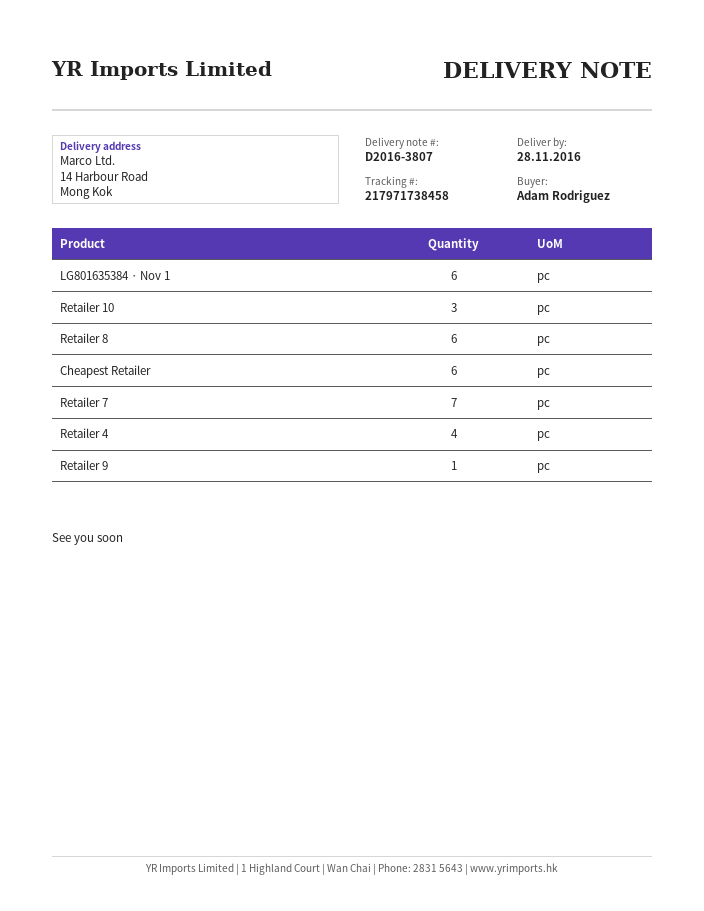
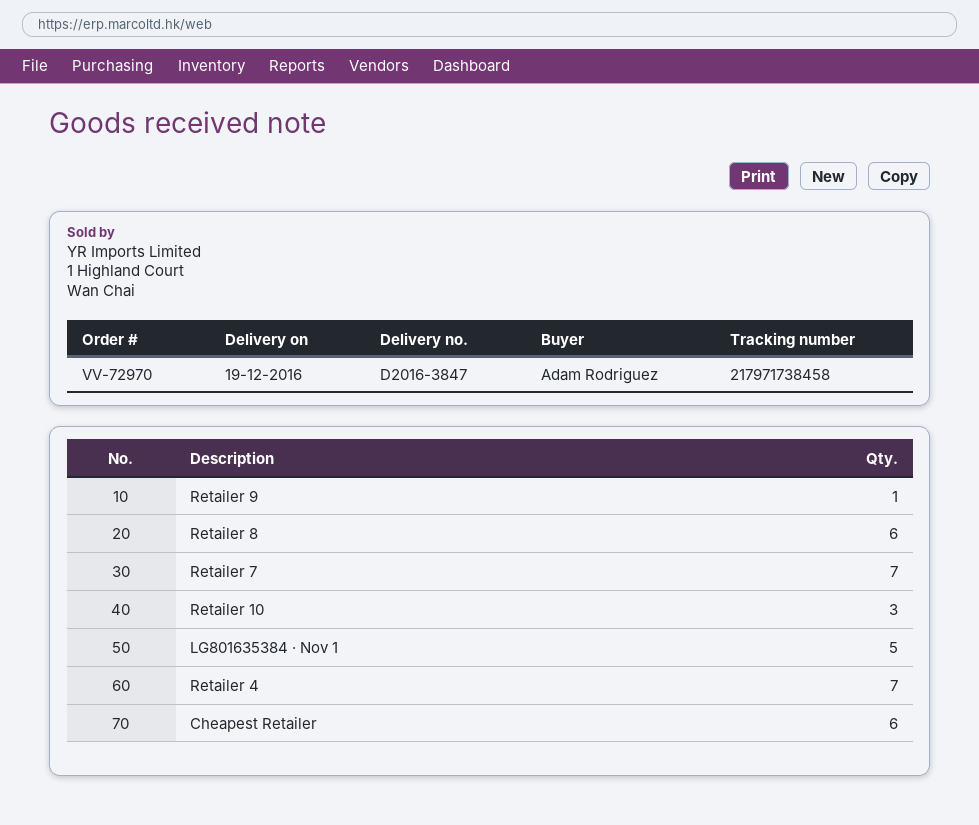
delivery note number: D2016-3807 -> D2016-3847
delivery date: 2016-11-28 -> 2016-12-19
LG801635384 · Nov 1: 6 -> 5
Retailer 4: 4 -> 7

